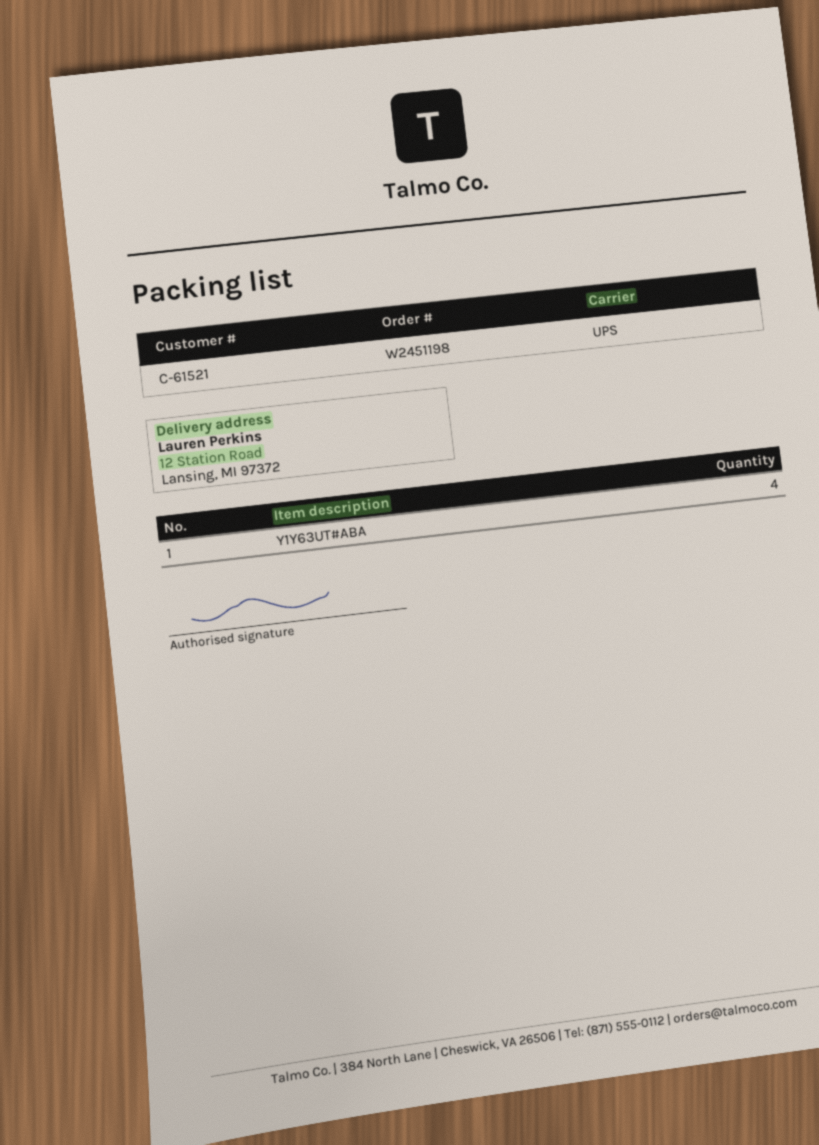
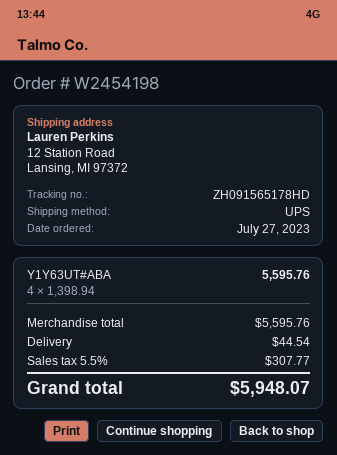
order number: W2451198 -> W2454198

